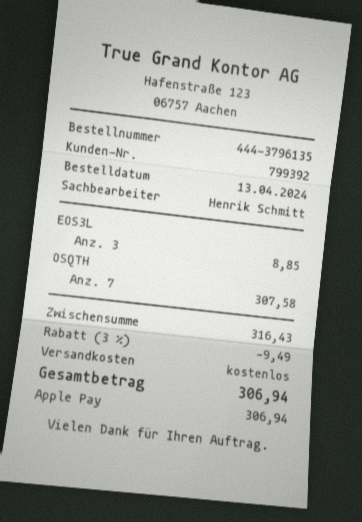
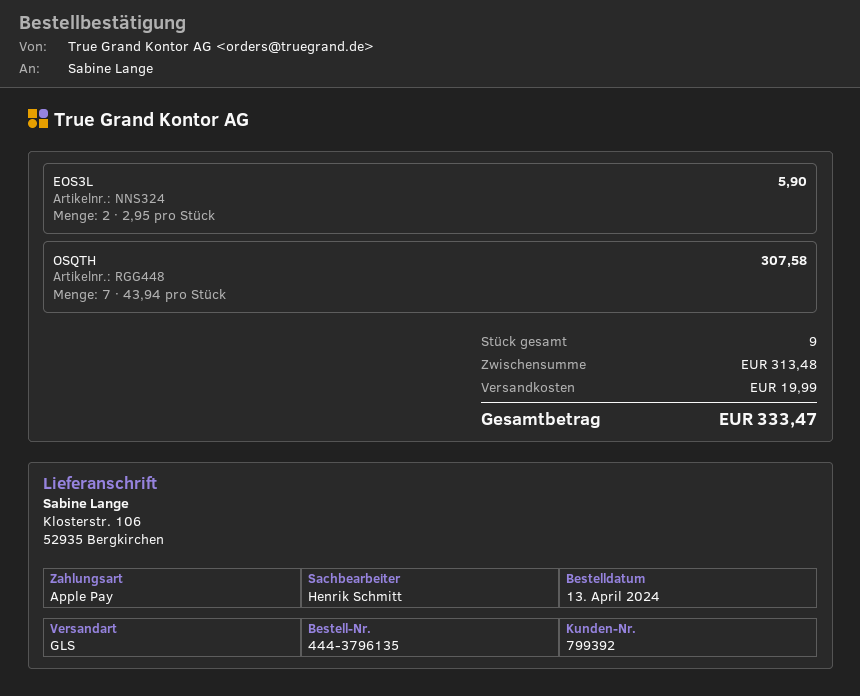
EOS3L: 3 for 8.85 -> 2 for 5.90
subtotal: 316.43 -> 313.48
discount: 3% = 9.49 -> none
shipping: 0.00 -> 19.99
total: 306.94 -> 333.47

